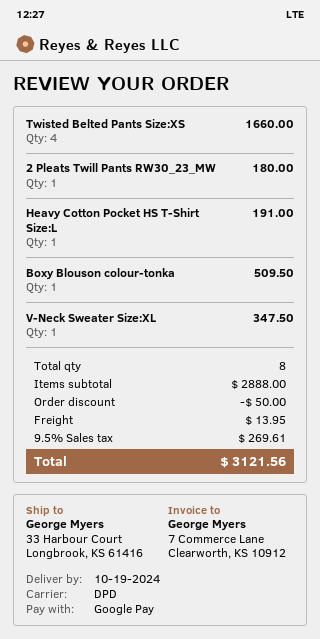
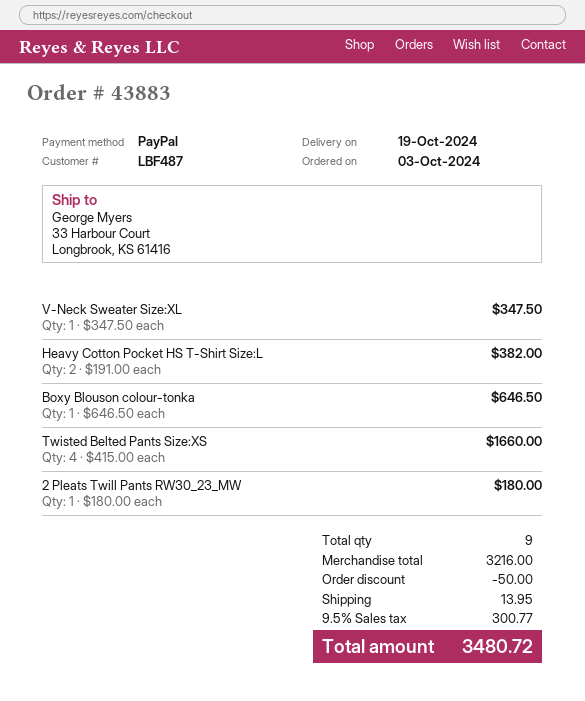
payment method: Google Pay -> PayPal
Heavy Cotton Pocket HS T-Shirt Size:L: 1 for 191.00 -> 2 for 382.00
Boxy Blouson colour-tonka: 1 for 509.50 -> 1 for 646.50
total quantity: 8 -> 9
subtotal: 2888.00 -> 3216.00
tax: 9.5% = 269.61 -> 9.5% = 300.77
total: 3121.56 -> 3480.72

